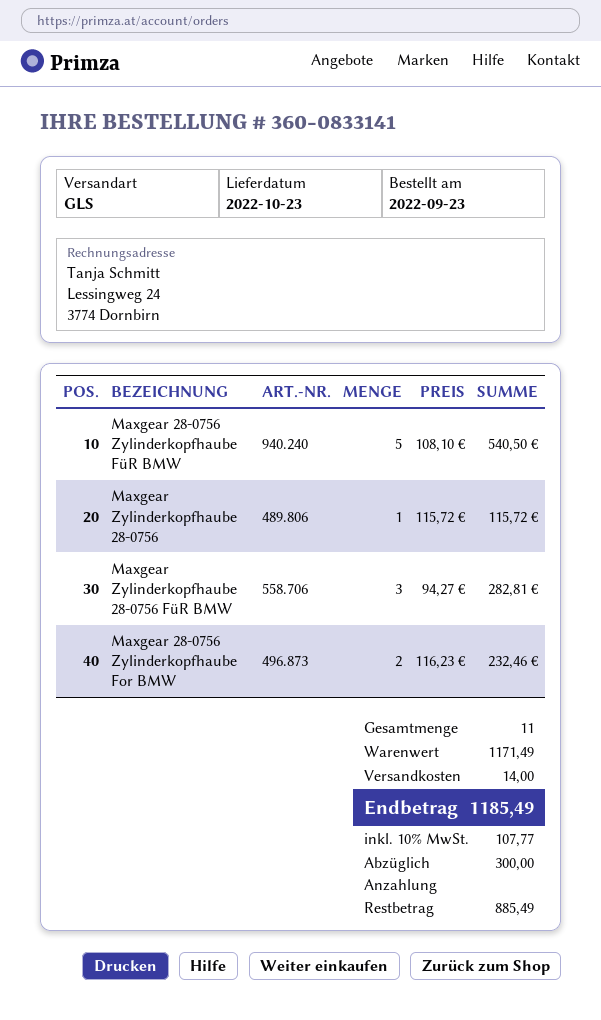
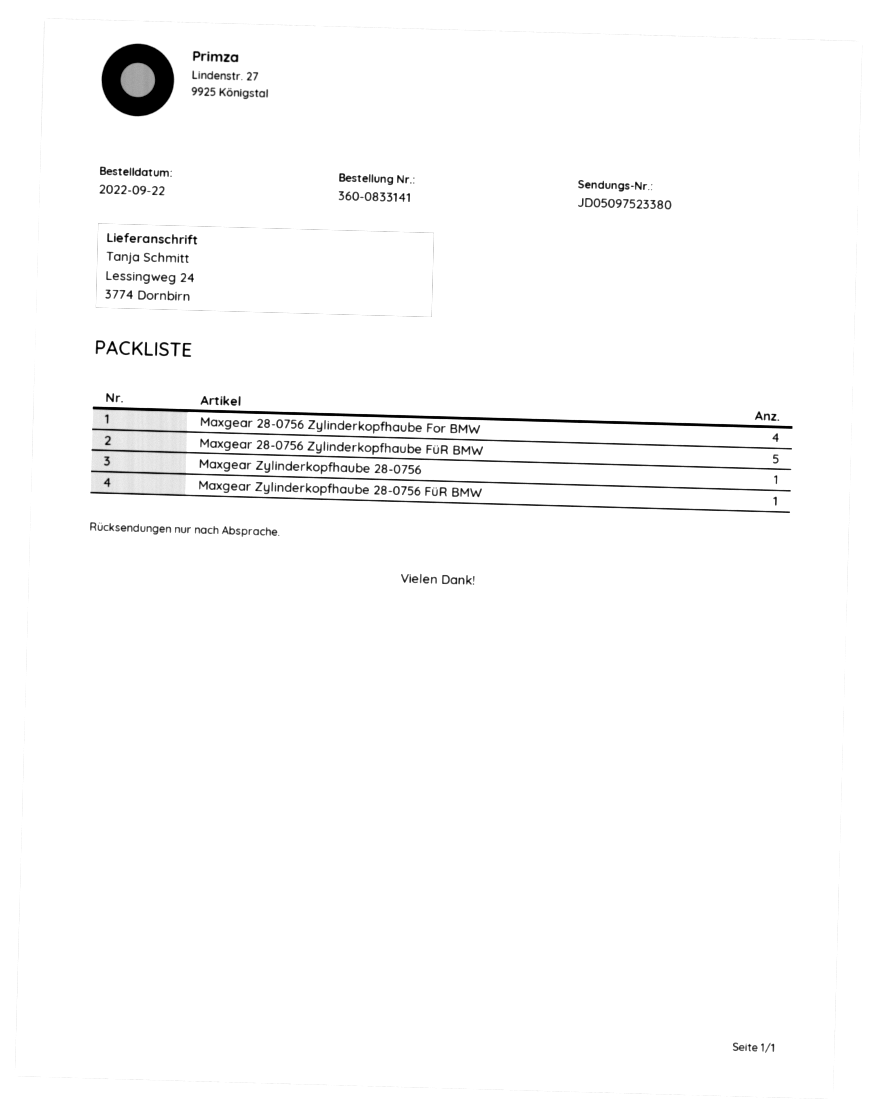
order date: 2022-09-23 -> 2022-09-22
Maxgear Zylinderkopfhaube 28-0756 FüR BMW: 3 -> 1
Maxgear 28-0756 Zylinderkopfhaube For BMW: 2 -> 4

